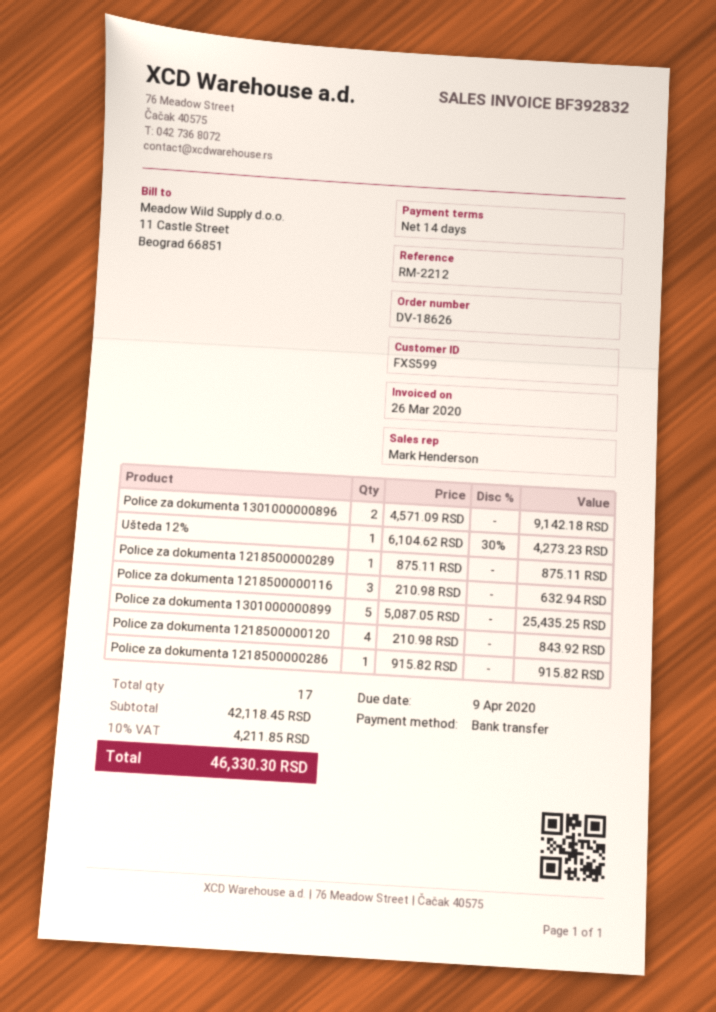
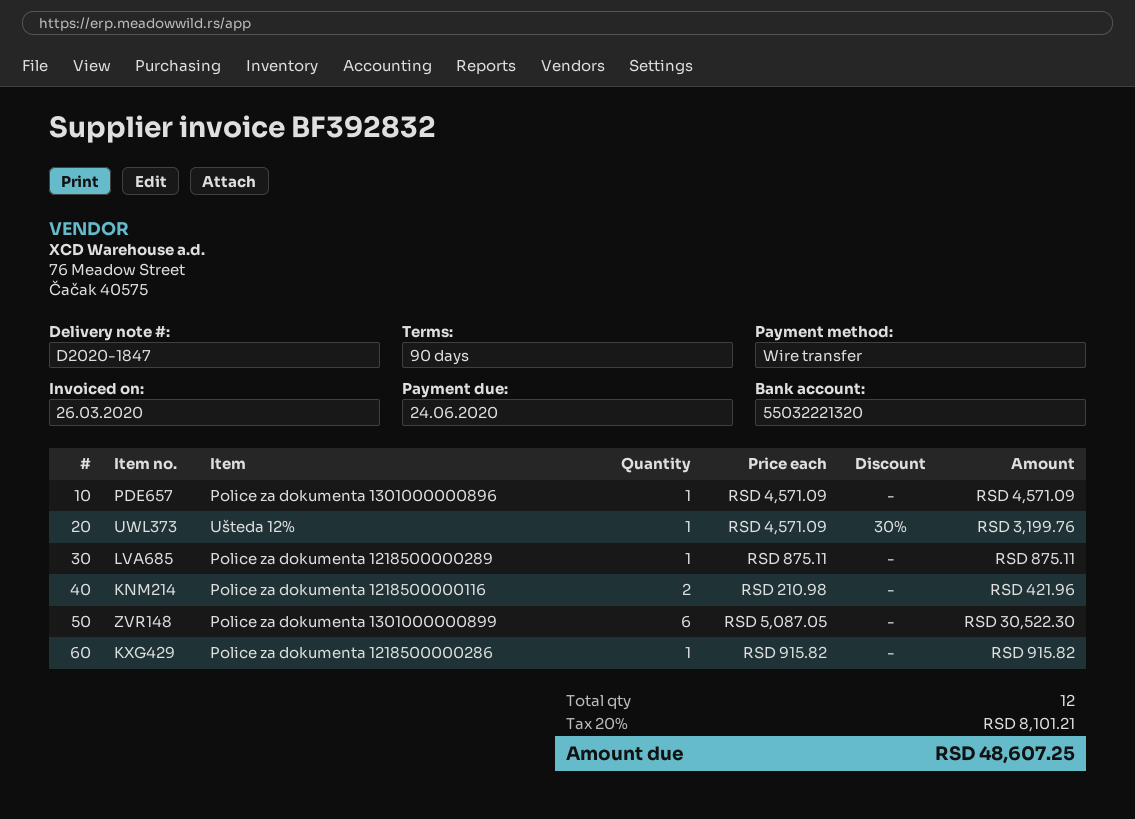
payment terms: 14 days -> 90 days
due date: 2020-04-09 -> 2020-06-24
Police za dokumenta 1301000000896: 2 x 4571.09 = 9142.18 -> 1 x 4571.09 = 4571.09
Ušteda 12%: 1 x 6104.62 - 30% = 4273.23 -> 1 x 4571.09 - 30% = 3199.76
Police za dokumenta 1218500000116: 3 x 210.98 = 632.94 -> 2 x 210.98 = 421.96
Police za dokumenta 1301000000899: 5 x 5087.05 = 25435.25 -> 6 x 5087.05 = 30522.30
Police za dokumenta 1218500000120: 4 x 210.98 = 843.92 -> none
total quantity: 17 -> 12
tax: 10% = 4211.85 -> 20% = 8101.21
total: 46330.30 -> 48607.25

